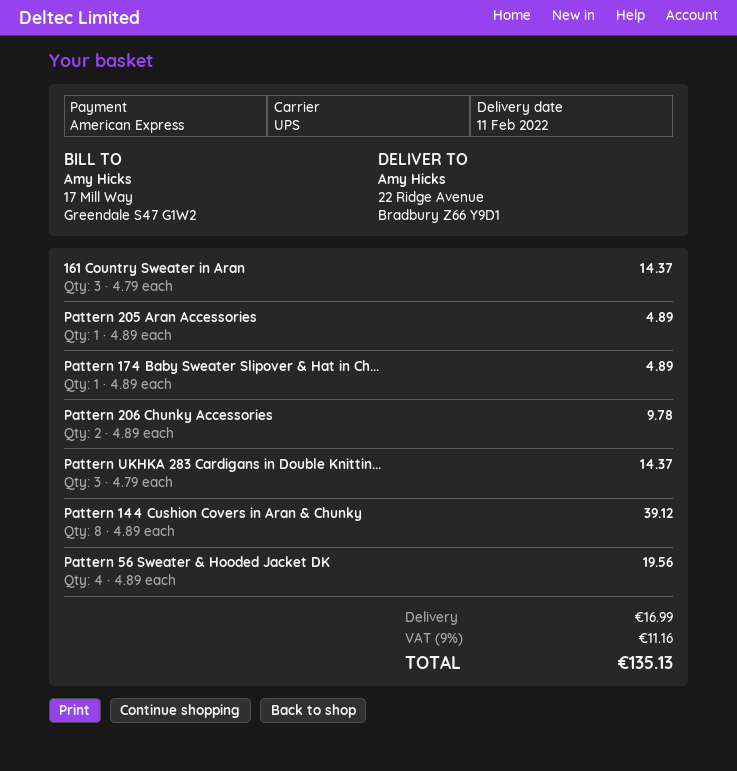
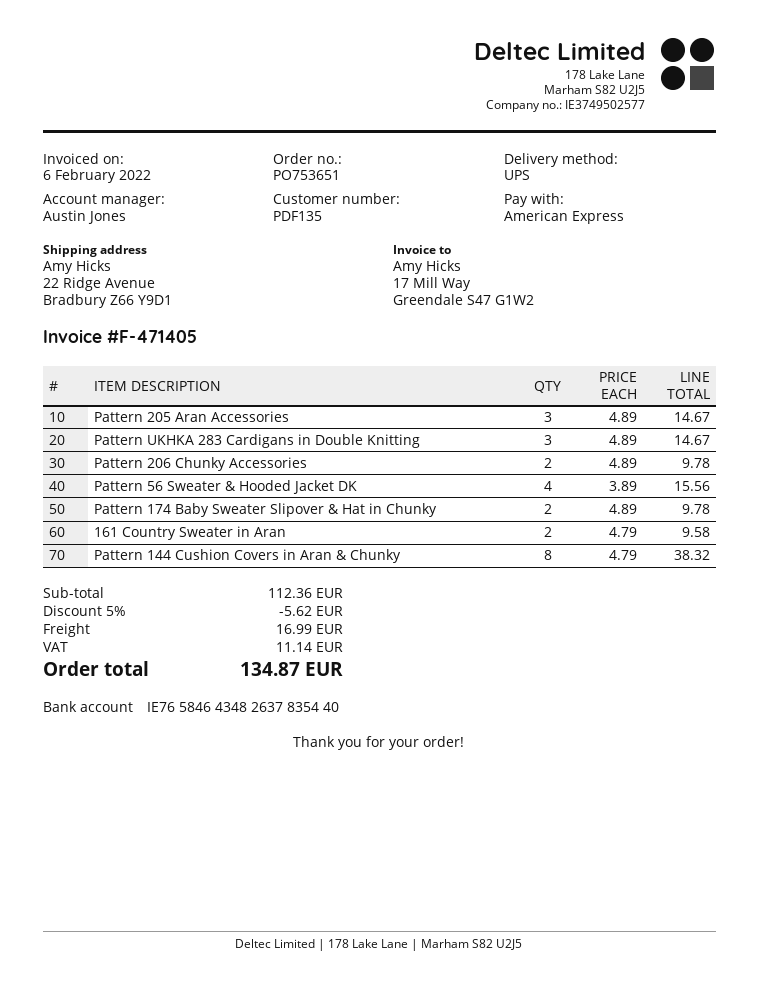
161 Country Sweater in Aran: 3 x 4.79 = 14.37 -> 2 x 4.79 = 9.58
Pattern 205 Aran Accessories: 1 x 4.89 = 4.89 -> 3 x 4.89 = 14.67
Pattern 174 Baby Sweater Slipover & Hat in Ch...: 1 x 4.89 = 4.89 -> 2 x 4.89 = 9.78
Pattern UKHKA 283 Cardigans in Double Knittin...: 3 x 4.79 = 14.37 -> 3 x 4.89 = 14.67
Pattern 144 Cushion Covers in Aran & Chunky: 8 x 4.89 = 39.12 -> 8 x 4.79 = 38.32
Pattern 56 Sweater & Hooded Jacket DK: 4 x 4.89 = 19.56 -> 4 x 3.89 = 15.56
discount: none -> 5% = 5.62
tax: 11.16 -> 11.14
total: 135.13 -> 134.87

